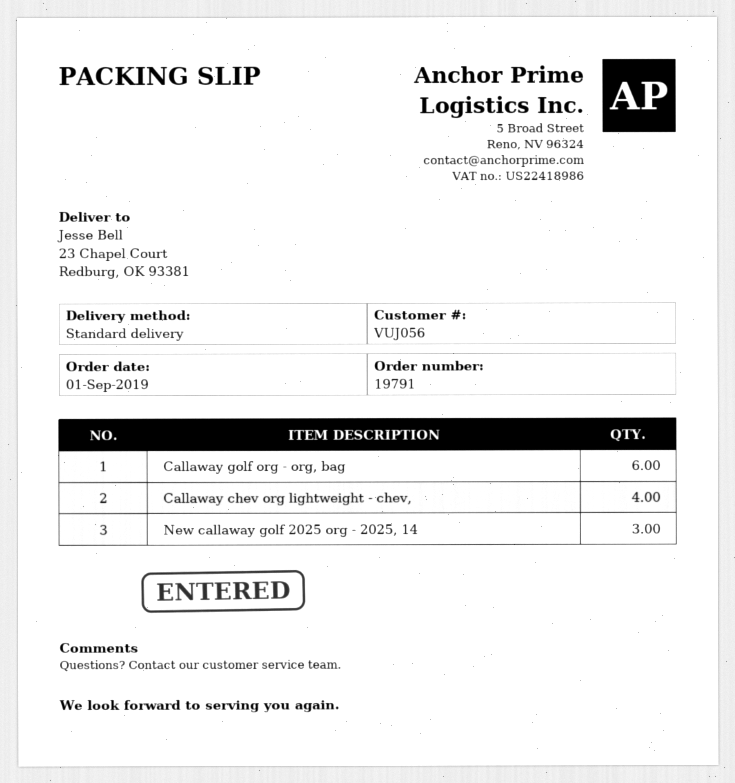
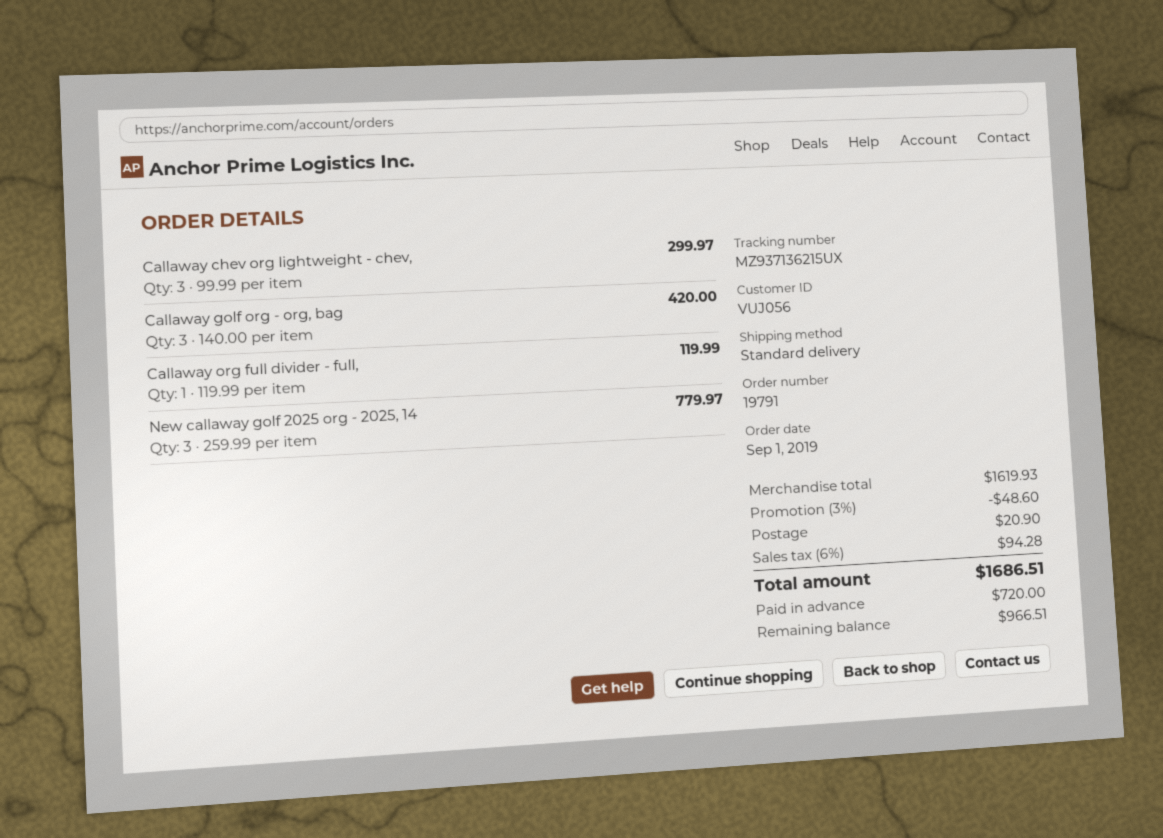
Callaway golf org - org, bag: 6 -> 3
Callaway chev org lightweight - chev,: 4 -> 3
Callaway org full divider - full,: none -> 1

